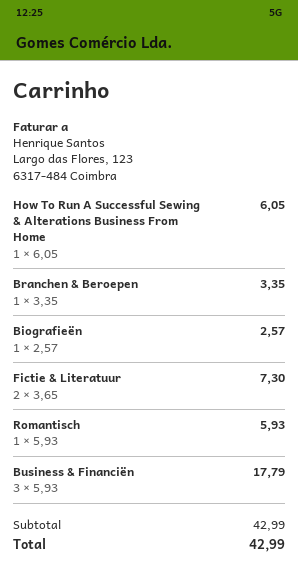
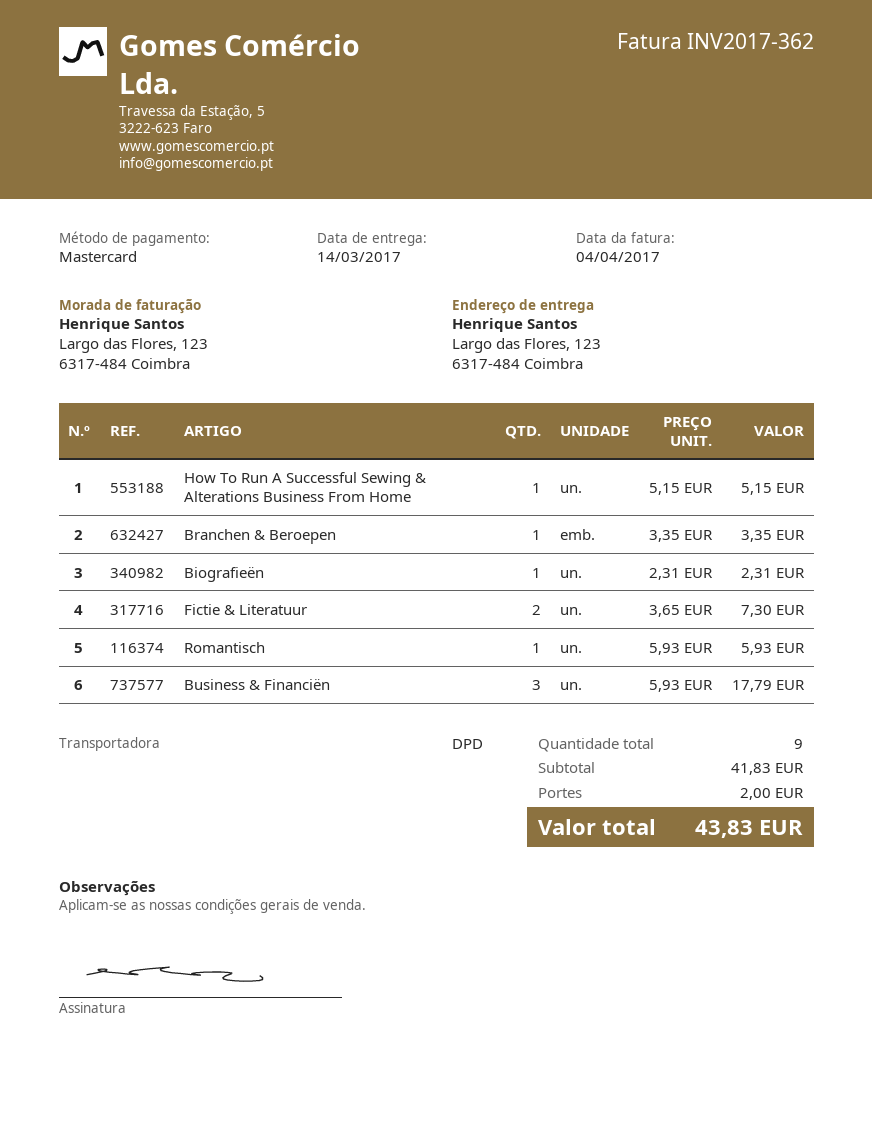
How To Run A Successful Sewing & Alterations Business From Home: 1 x 6.05 = 6.05 -> 1 x 5.15 = 5.15
Biografieën: 1 x 2.57 = 2.57 -> 1 x 2.31 = 2.31
subtotal: 42.99 -> 41.83
shipping: none -> 2.00
total: 42.99 -> 43.83

